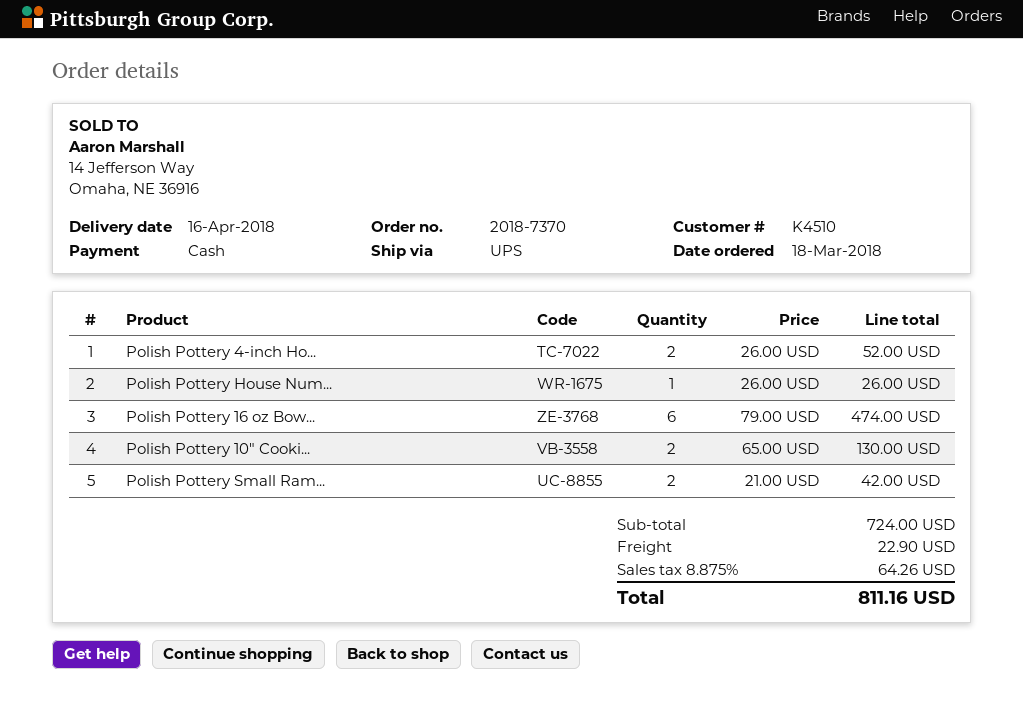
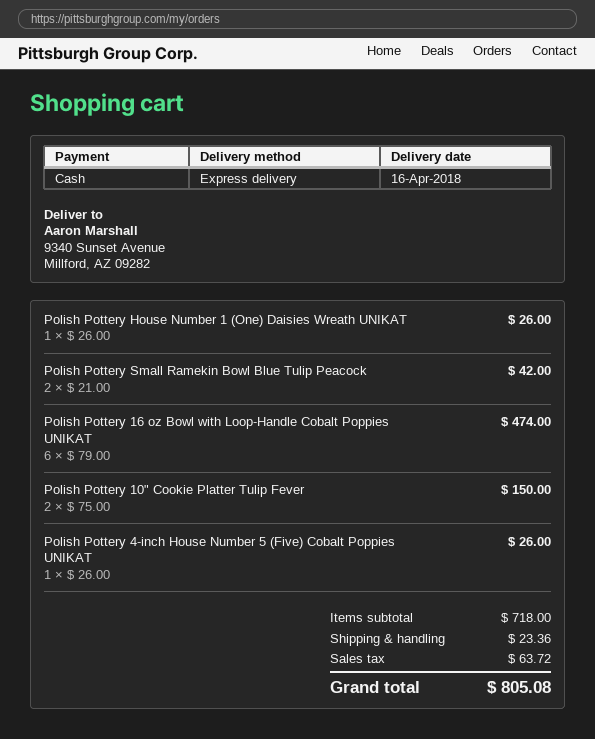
shipping method: UPS -> express
Polish Pottery 4-inch Ho...: 2 x 26.00 = 52.00 -> 1 x 26.00 = 26.00
Polish Pottery 10" Cooki...: 2 x 65.00 = 130.00 -> 2 x 75.00 = 150.00
subtotal: 724.00 -> 718.00
shipping: 22.90 -> 23.36
tax: 64.26 -> 63.72
total: 811.16 -> 805.08

